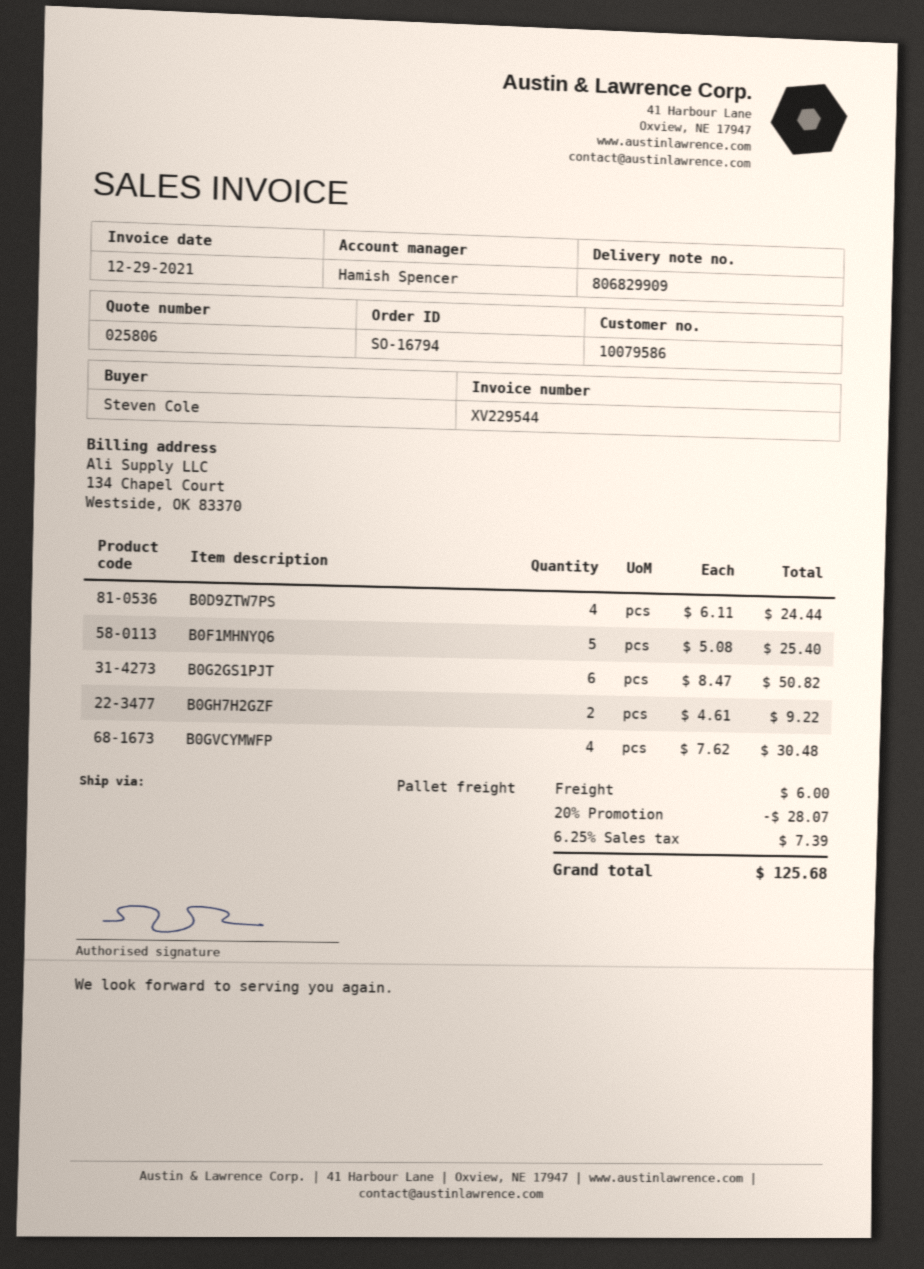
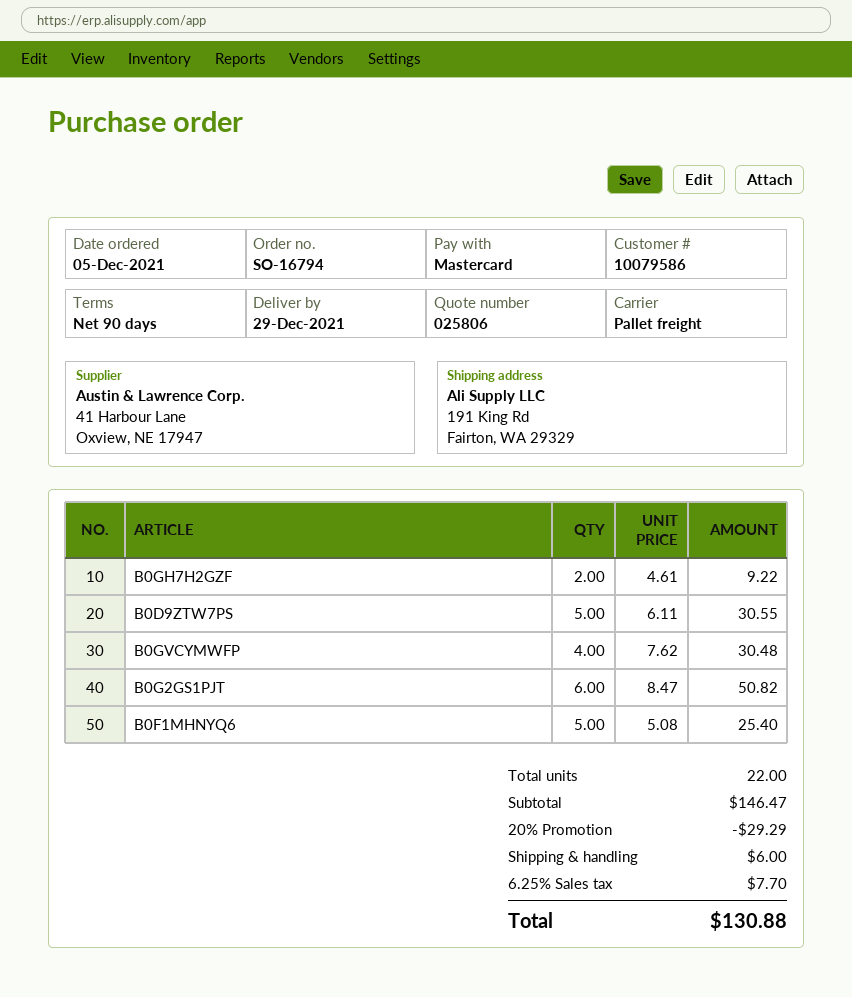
B0D9ZTW7PS: 4 x 6.11 = 24.44 -> 5 x 6.11 = 30.55
discount: 20% = 28.07 -> 20% = 29.29
tax: 6.25% = 7.39 -> 6.25% = 7.70
total: 125.68 -> 130.88

